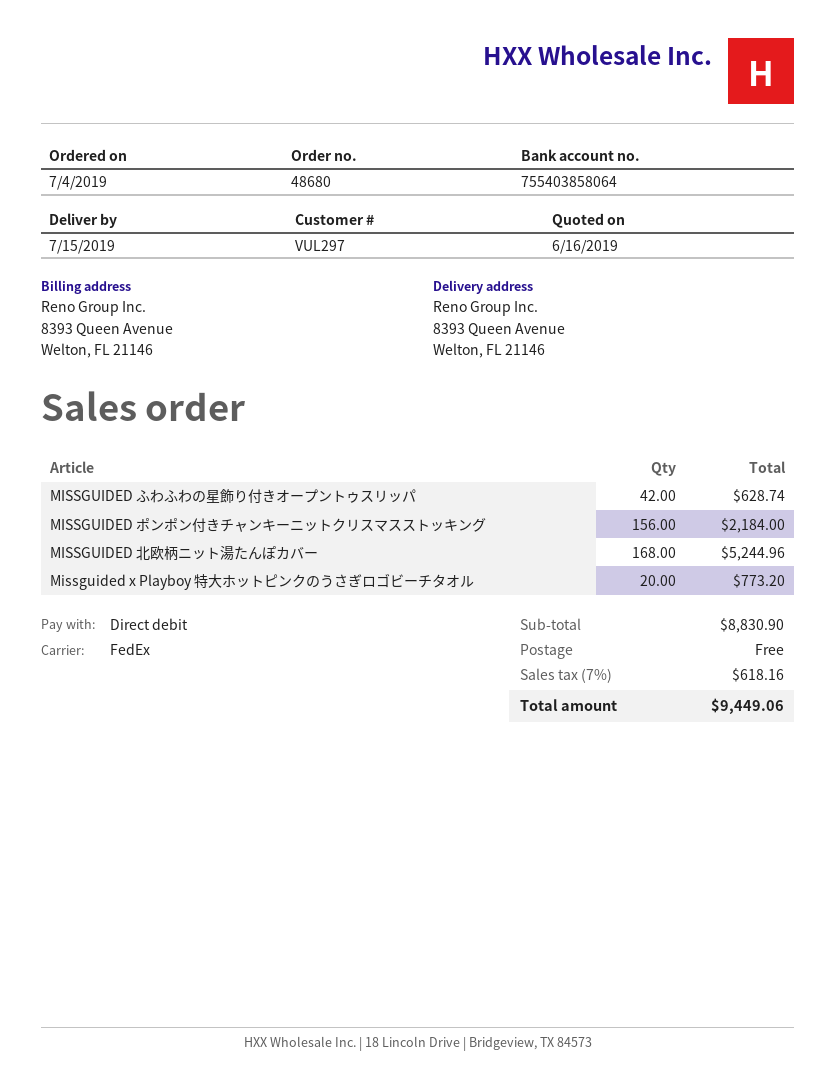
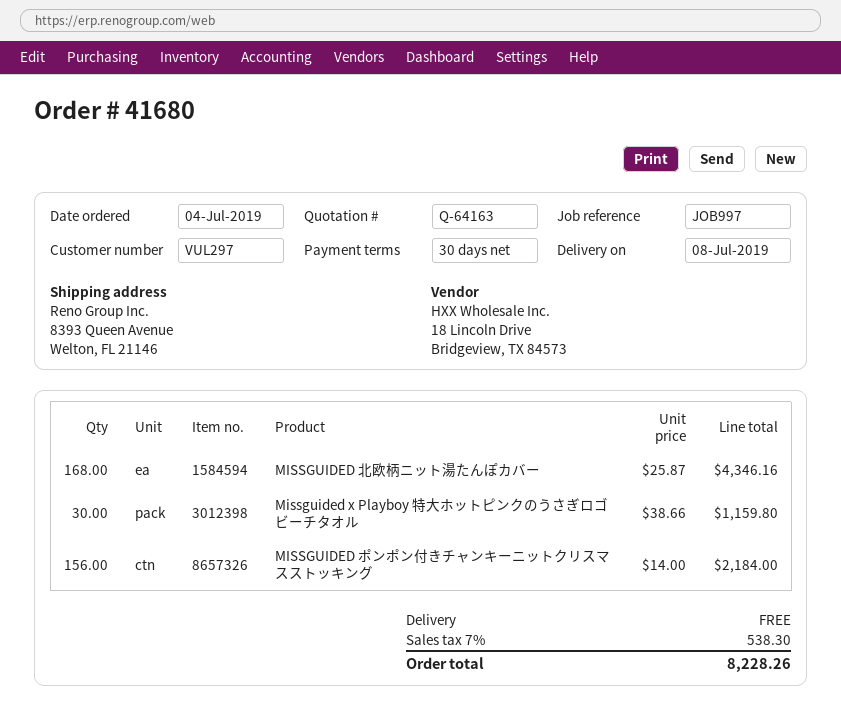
order number: 48680 -> 41680
delivery date: 2019-07-15 -> 2019-07-08
MISSGUIDED ふわふわの星飾り付きオープントゥスリッパ: 42 for 628.74 -> none
MISSGUIDED 北欧柄ニット湯たんぽカバー: 168 for 5244.96 -> 168 for 4346.16
Missguided x Playboy 特大ホットピンクのうさぎロゴビーチタオル: 20 for 773.20 -> 30 for 1159.80
tax: 7% = 618.16 -> 7% = 538.30
total: 9449.06 -> 8228.26

